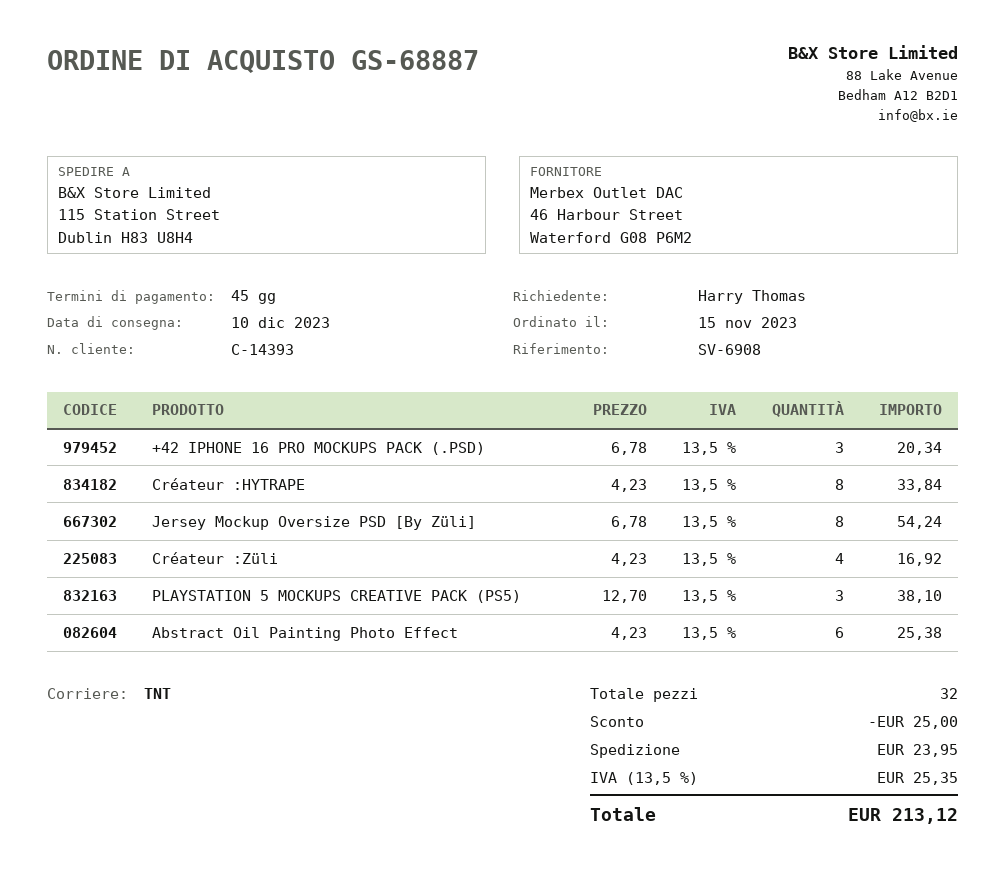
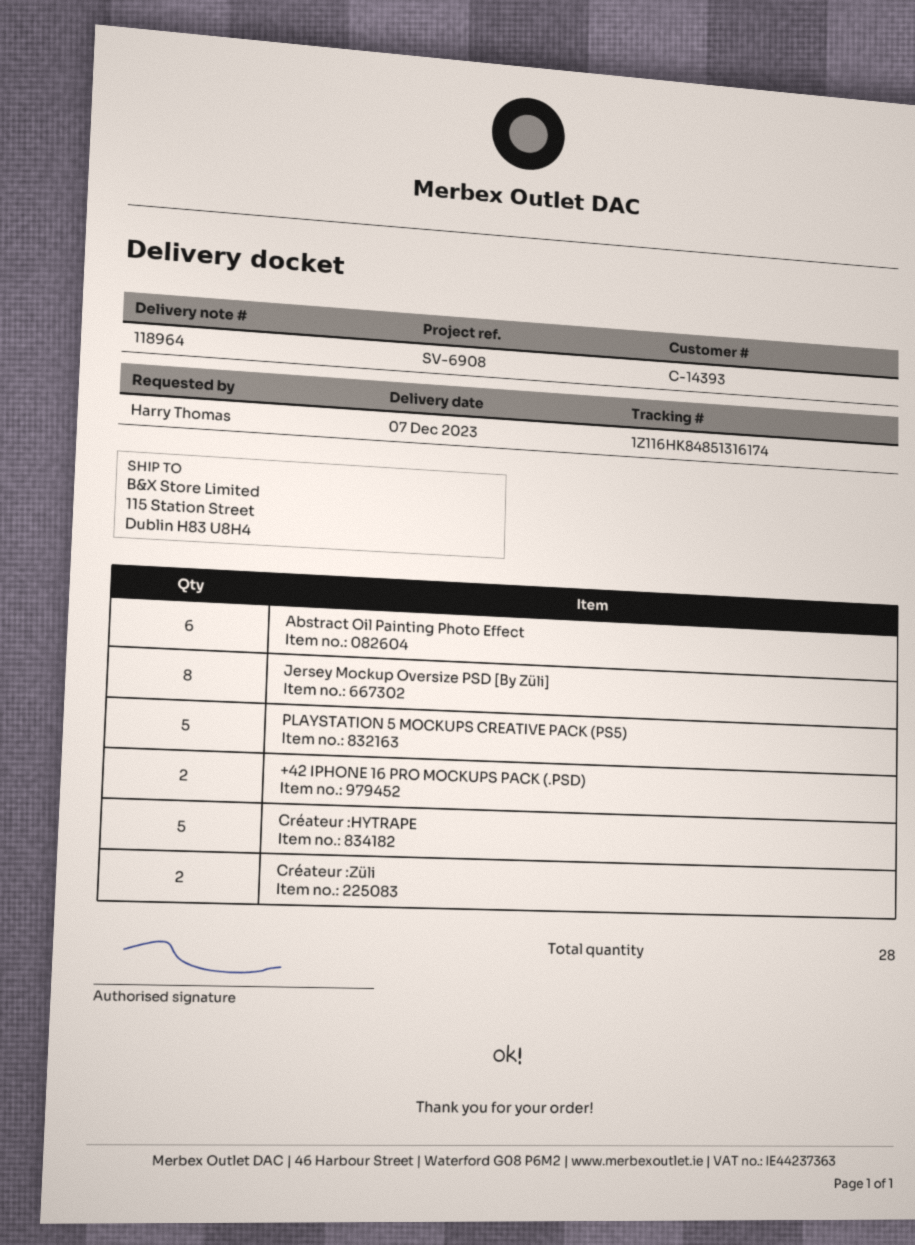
delivery date: 2023-12-10 -> 2023-12-07
+42 IPHONE 16 PRO MOCKUPS PACK (.PSD): 3 -> 2
Créateur :HYTRAPE: 8 -> 5
Créateur :Züli: 4 -> 2
PLAYSTATION 5 MOCKUPS CREATIVE PACK (PS5): 3 -> 5
total quantity: 32 -> 28

